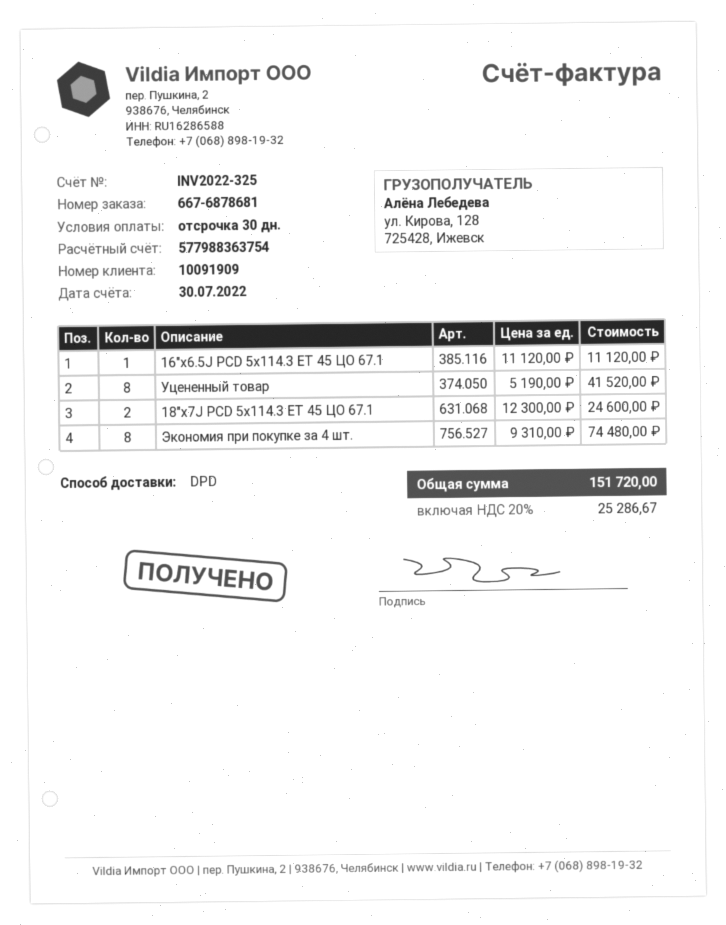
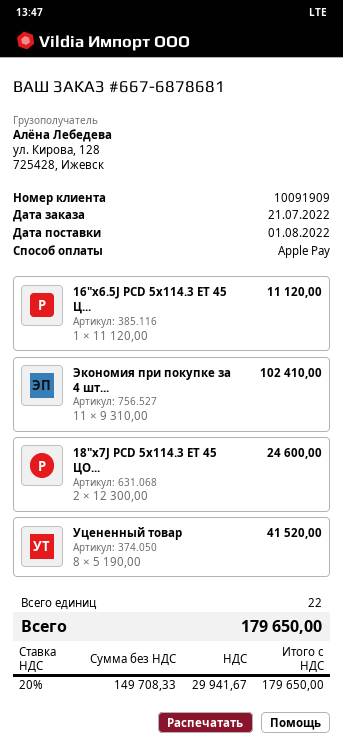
Экономия при покупке за 4 шт.: 8 x 9310.00 = 74480.00 -> 11 x 9310.00 = 102410.00
tax: 20% = 25286.67 -> 20% = 29941.67
total: 151720.00 -> 179650.00

